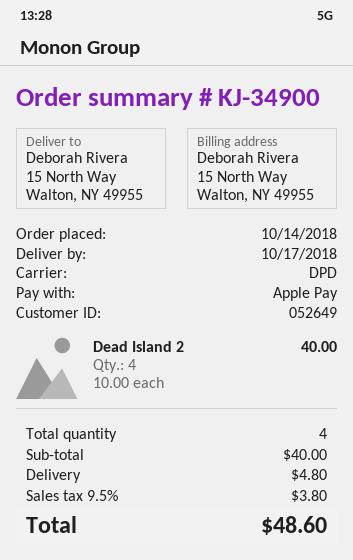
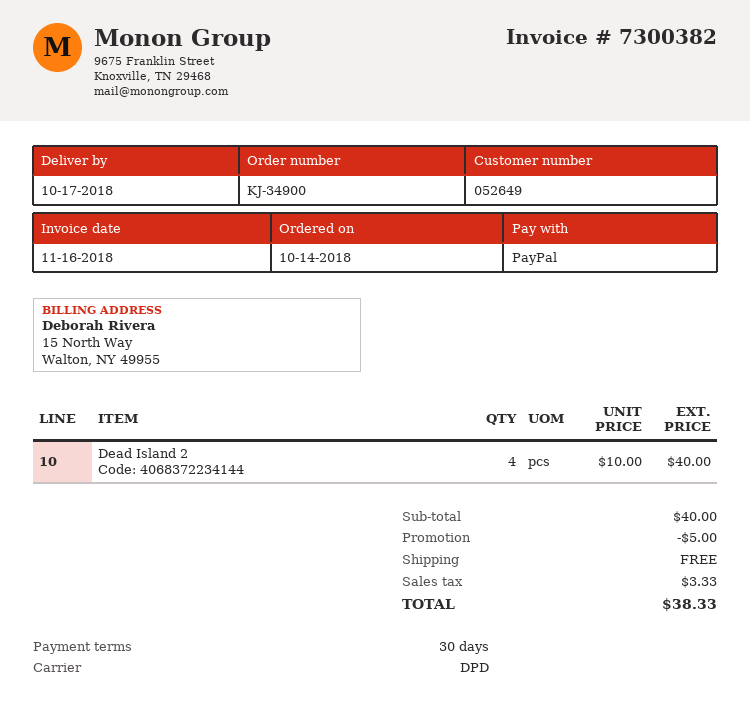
payment method: Apple Pay -> PayPal
discount: none -> 5.00
shipping: 4.80 -> 0.00
tax: 3.80 -> 3.33
total: 48.60 -> 38.33

